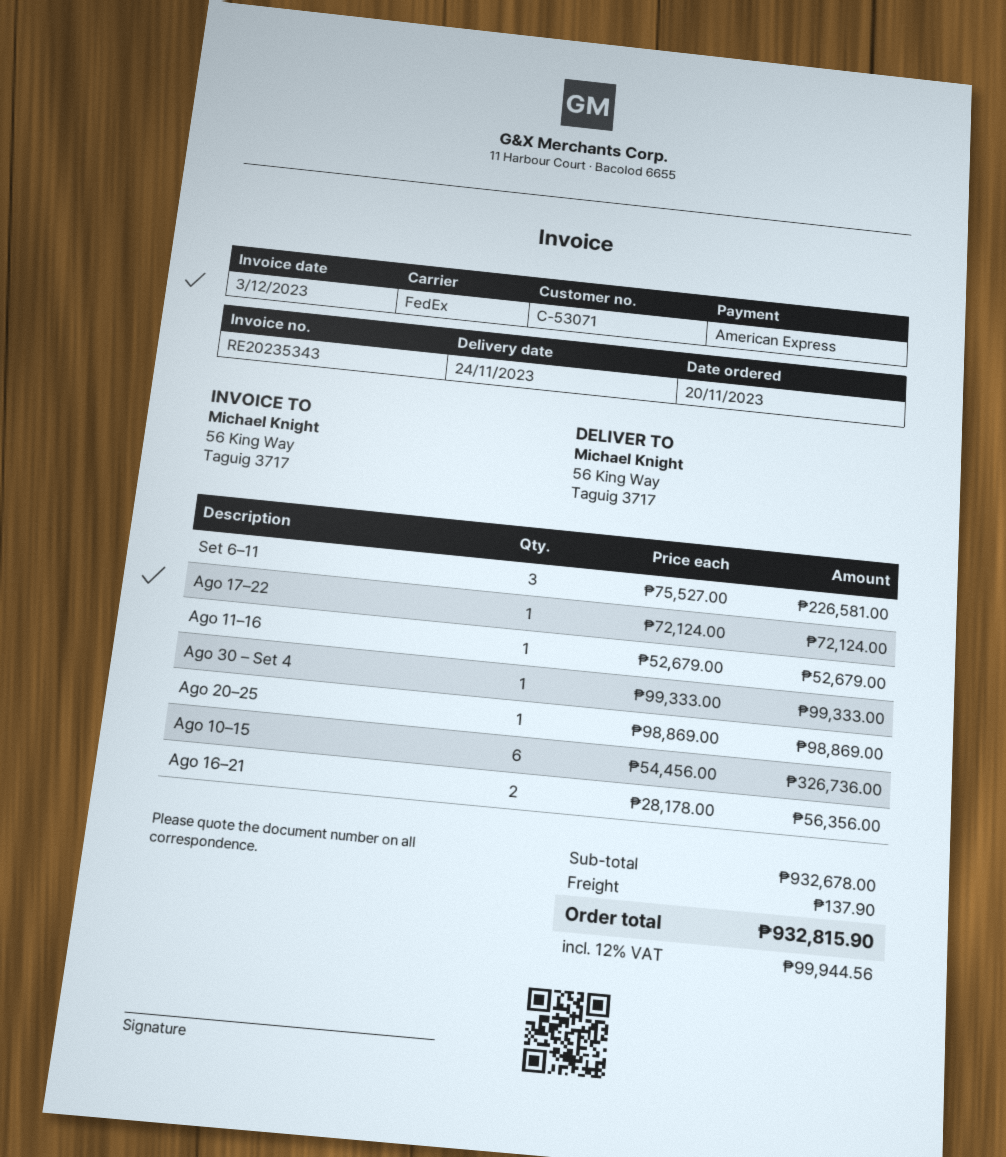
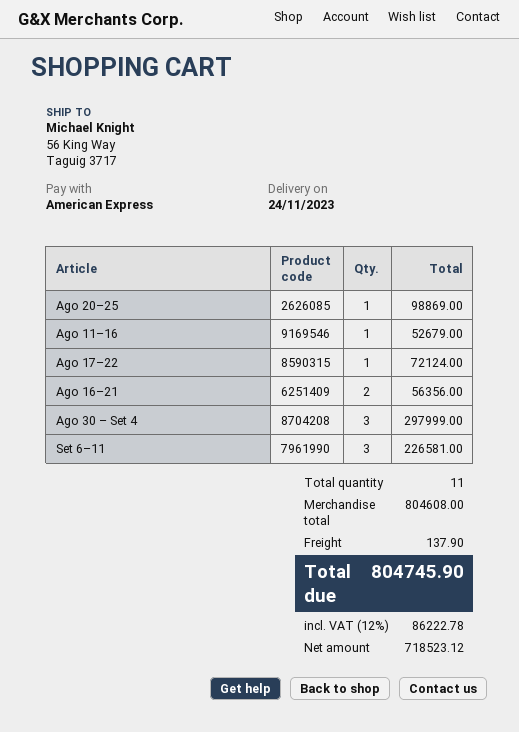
Ago 30 – Set 4: 1 for 99333.00 -> 3 for 297999.00
Ago 10–15: 6 for 326736.00 -> none
subtotal: 932678.00 -> 804608.00
tax: 12% = 99944.56 -> 12% = 86222.78
total: 932815.90 -> 804745.90

